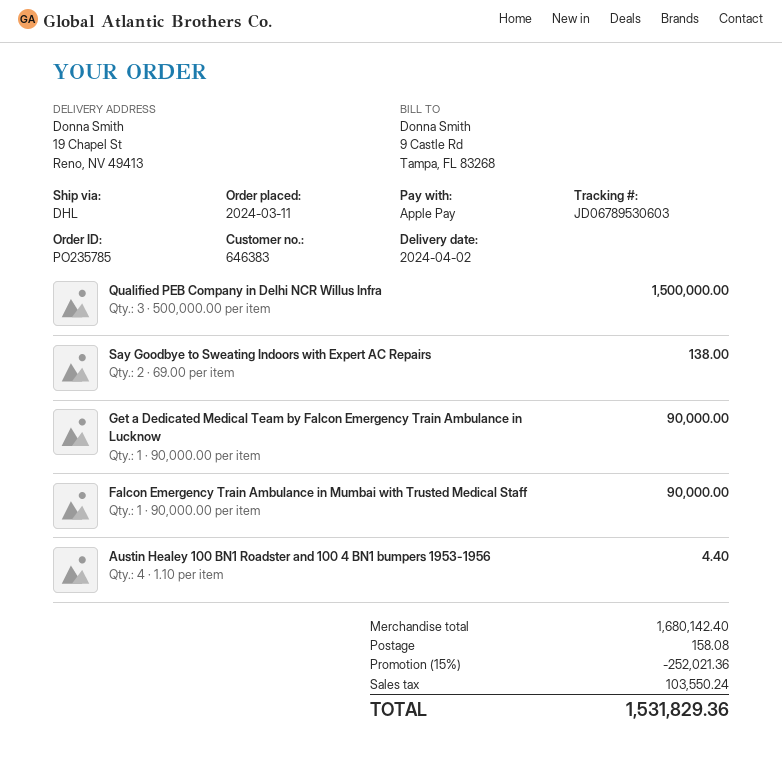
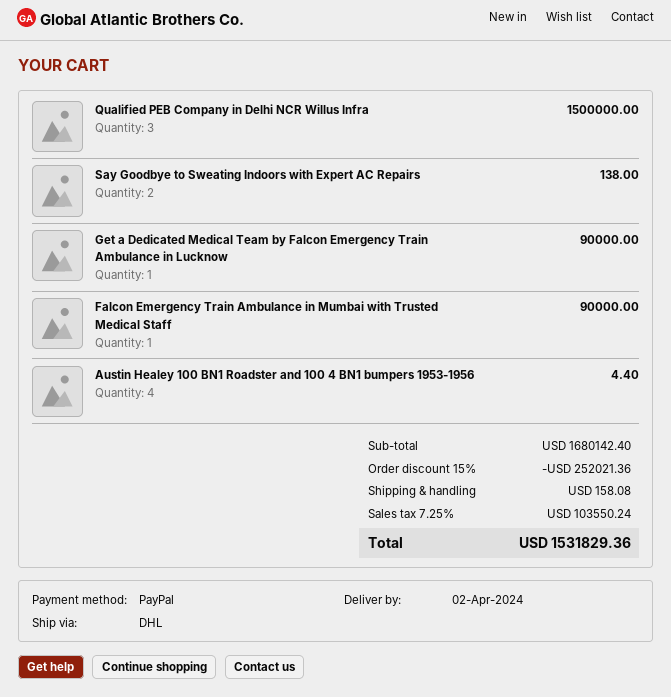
payment method: Apple Pay -> PayPal

